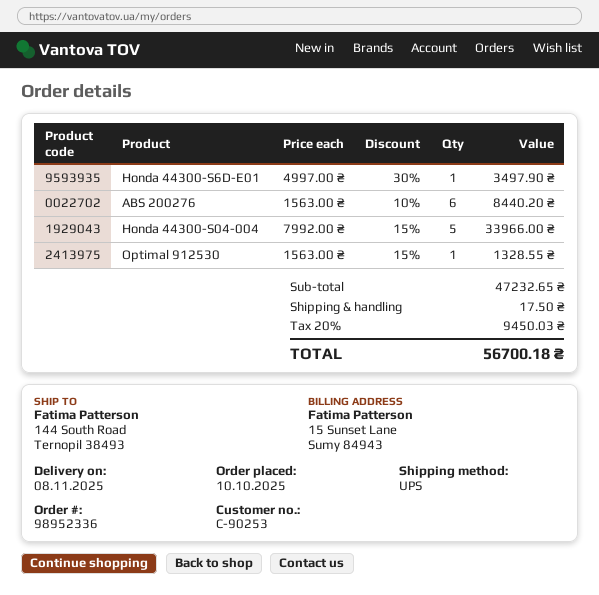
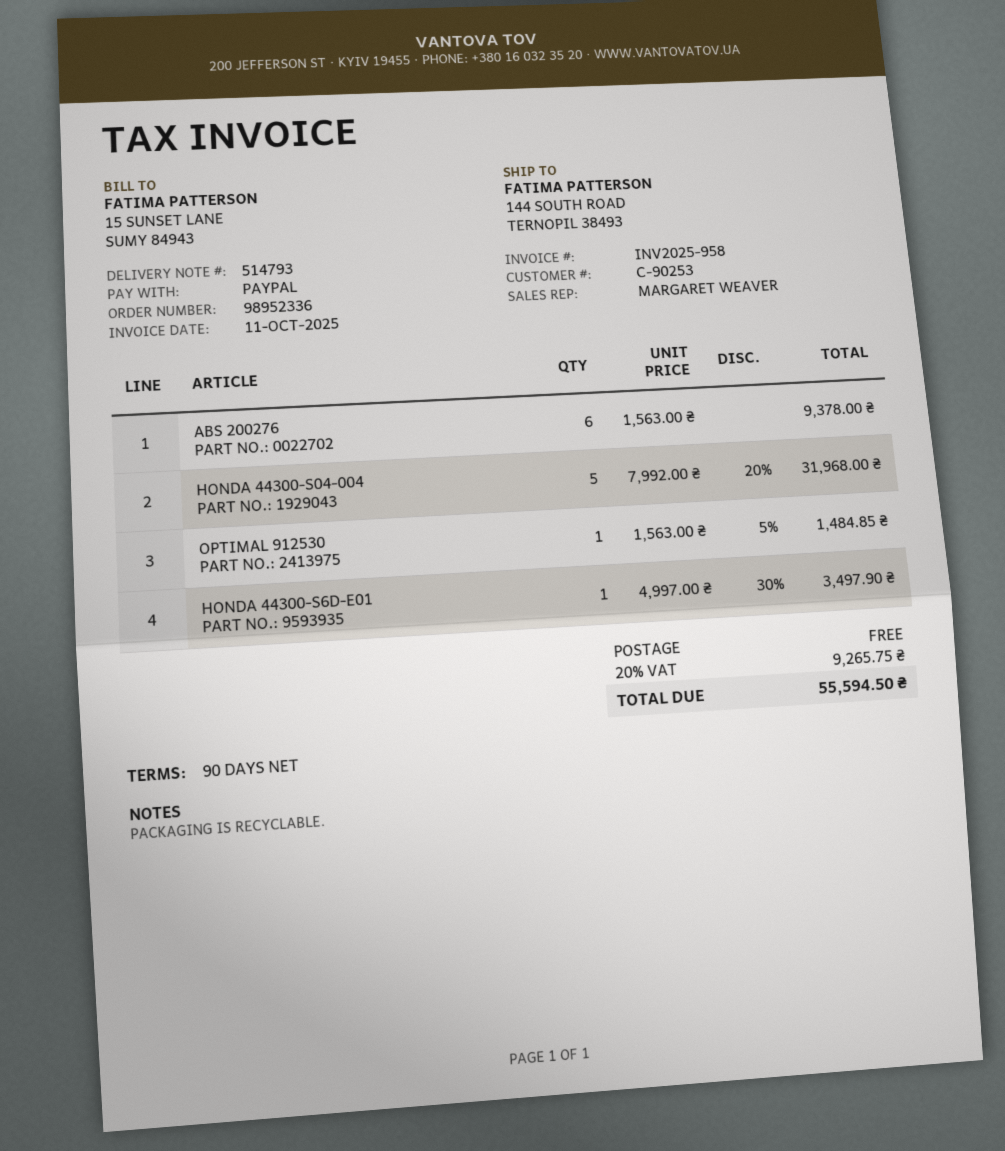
ABS 200276: 6 x 1563.00 - 10% = 8440.20 -> 6 x 1563.00 = 9378.00
Honda 44300-S04-004: 5 x 7992.00 - 15% = 33966.00 -> 5 x 7992.00 - 20% = 31968.00
Optimal 912530: 1 x 1563.00 - 15% = 1328.55 -> 1 x 1563.00 - 5% = 1484.85
shipping: 17.50 -> 0.00
tax: 20% = 9450.03 -> 20% = 9265.75
total: 56700.18 -> 55594.50

